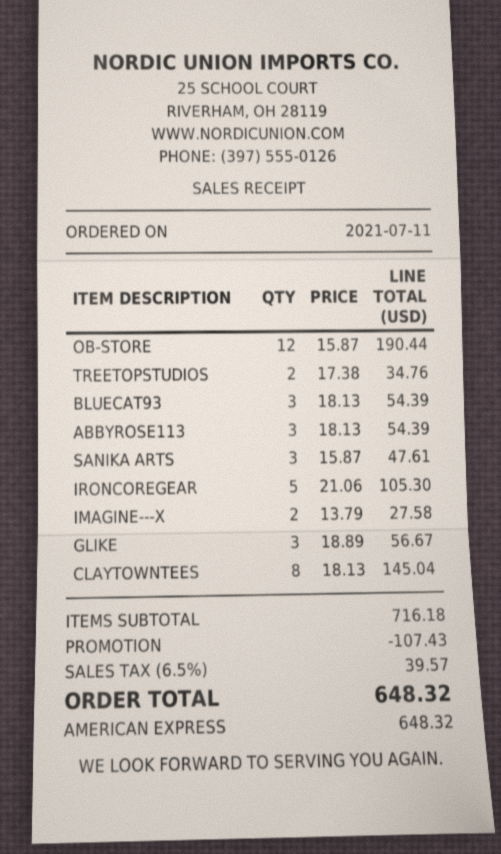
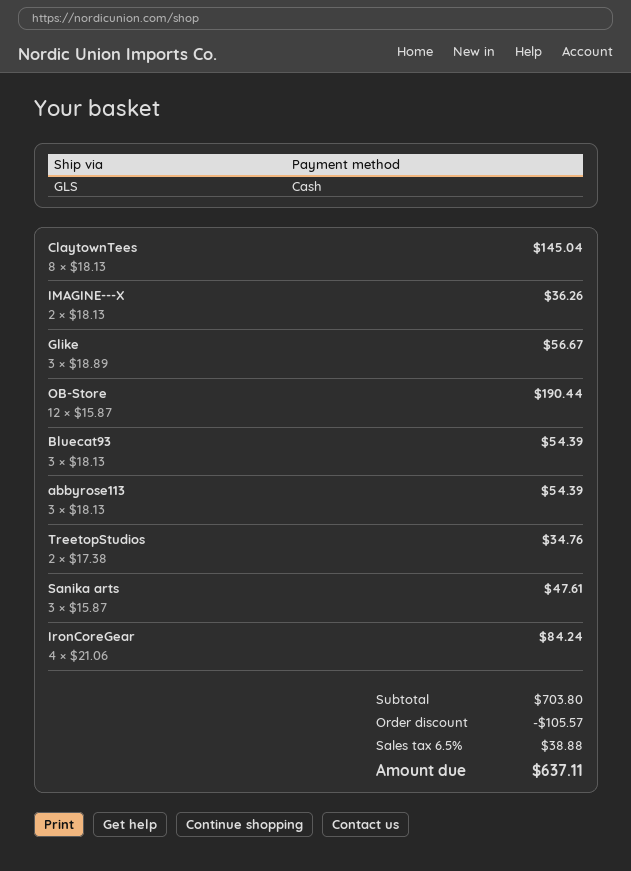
payment method: American Express -> cash
IRONCOREGEAR: 5 x 21.06 = 105.30 -> 4 x 21.06 = 84.24
IMAGINE---X: 2 x 13.79 = 27.58 -> 2 x 18.13 = 36.26
subtotal: 716.18 -> 703.80
discount: 107.43 -> 105.57
tax: 6.5% = 39.57 -> 6.5% = 38.88
total: 648.32 -> 637.11

